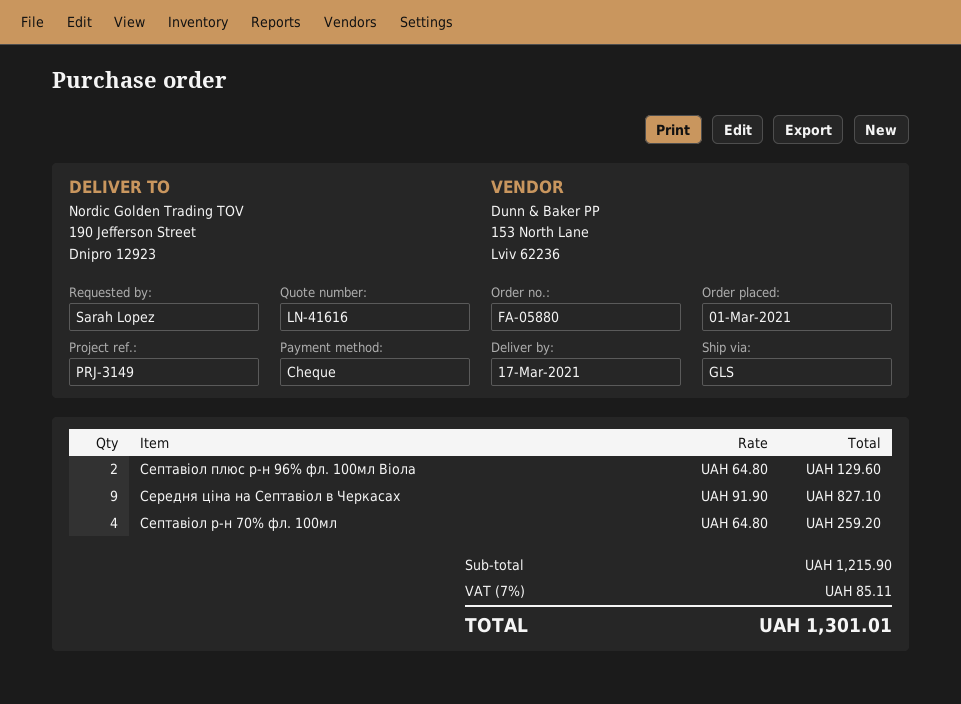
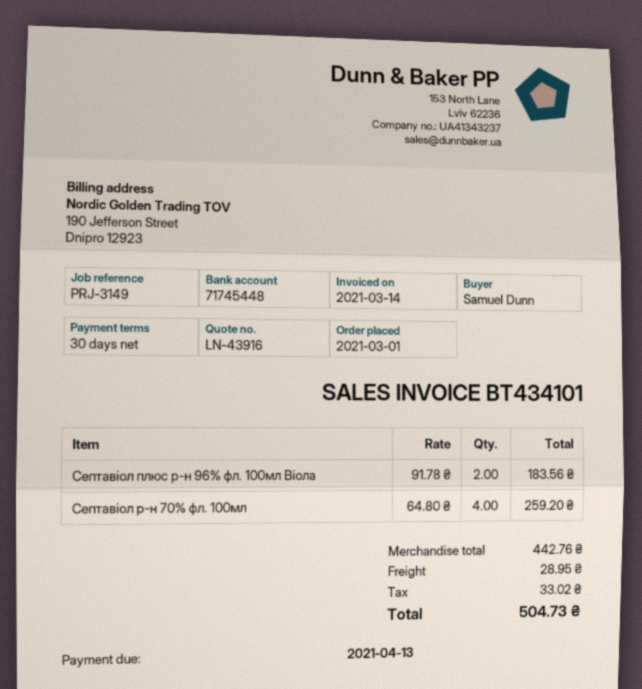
quote number: LN-41616 -> LN-43916
ordered by: Sarah Lopez -> Samuel Dunn
Септавіол плюс р-н 96% фл. 100мл Віола: 2 x 64.80 = 129.60 -> 2 x 91.78 = 183.56
Середня ціна на Септавіол в Черкасах: 9 x 91.90 = 827.10 -> none
subtotal: 1215.90 -> 442.76
shipping: none -> 28.95
tax: 85.11 -> 33.02
total: 1301.01 -> 504.73

